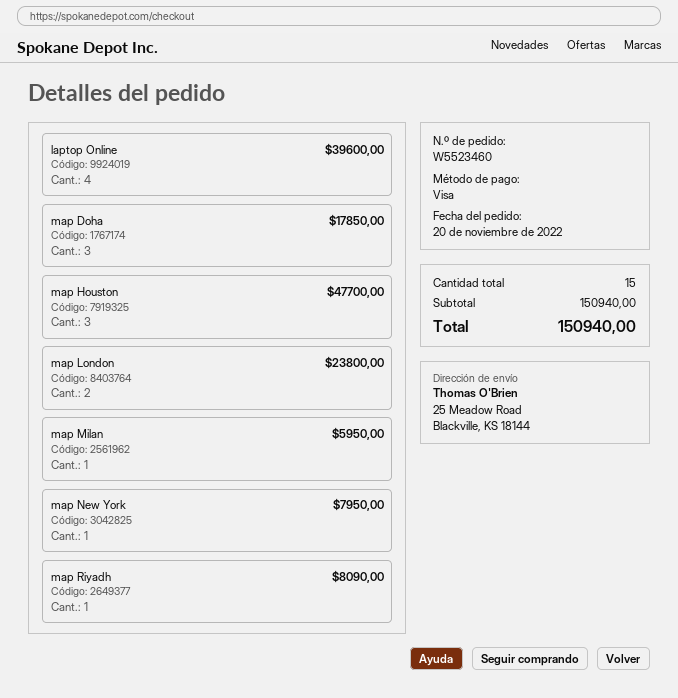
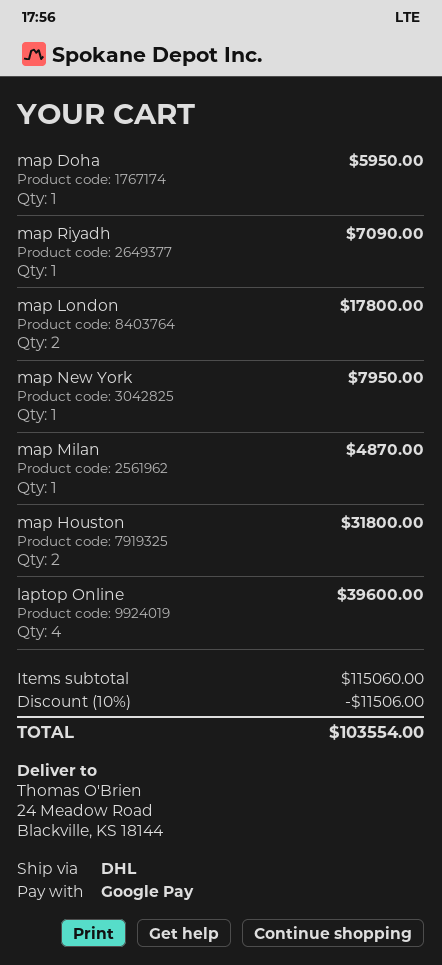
payment method: Visa -> Google Pay
ship to: 25 Meadow Road, Blackville, KS 18144 -> 24 Meadow Road, Blackville, KS 18144
map Doha: 3 for 17850.00 -> 1 for 5950.00
map Houston: 3 for 47700.00 -> 2 for 31800.00
map London: 2 for 23800.00 -> 2 for 17800.00
map Milan: 1 for 5950.00 -> 1 for 4870.00
map Riyadh: 1 for 8090.00 -> 1 for 7090.00
subtotal: 150940.00 -> 115060.00
discount: none -> 10% = 11506.00
total: 150940.00 -> 103554.00

